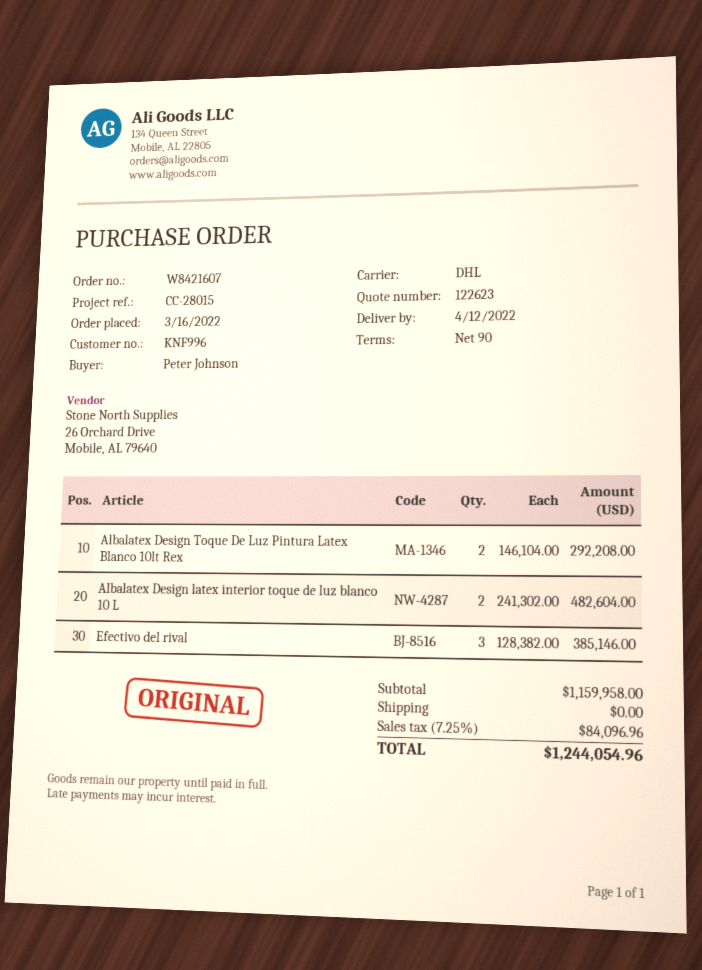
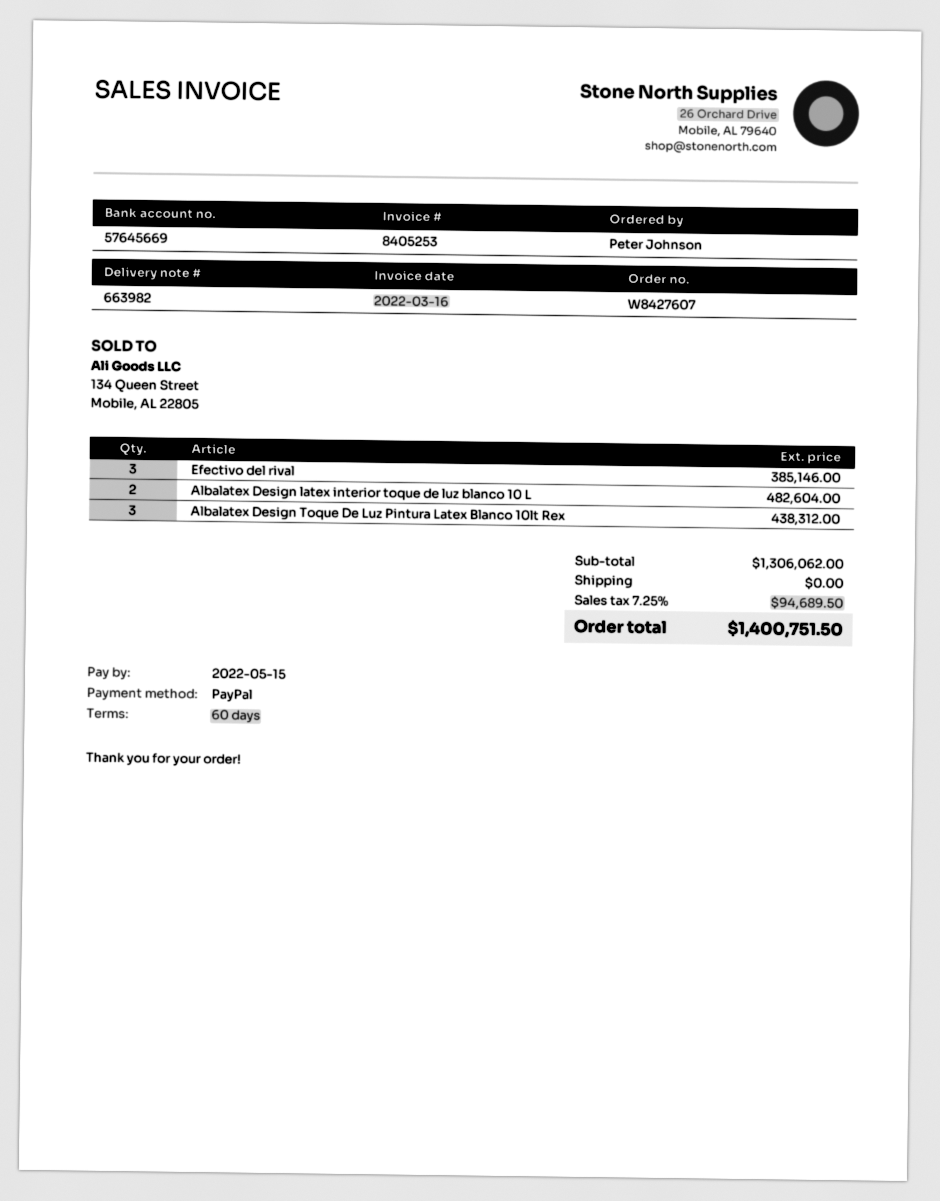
order number: W8421607 -> W8427607
payment terms: 90 days -> 60 days
Albalatex Design Toque De Luz Pintura Latex Blanco 10lt Rex: 2 for 292208.00 -> 3 for 438312.00
subtotal: 1159958.00 -> 1306062.00
tax: 7.25% = 84096.96 -> 7.25% = 94689.50
total: 1244054.96 -> 1400751.50

